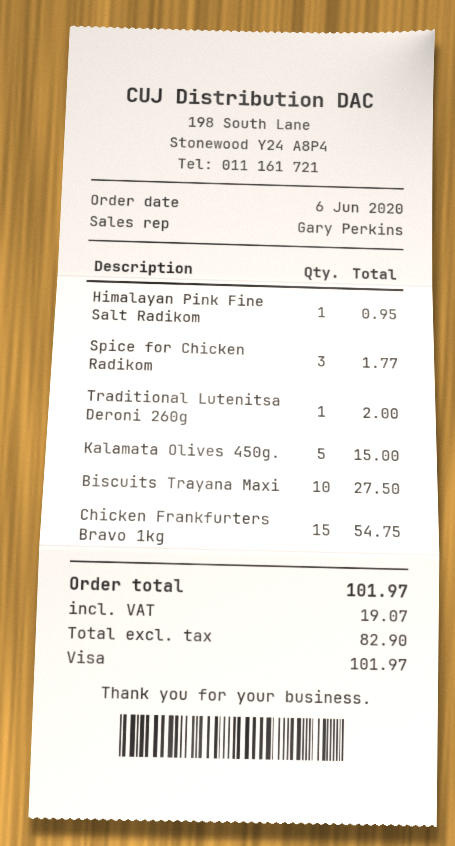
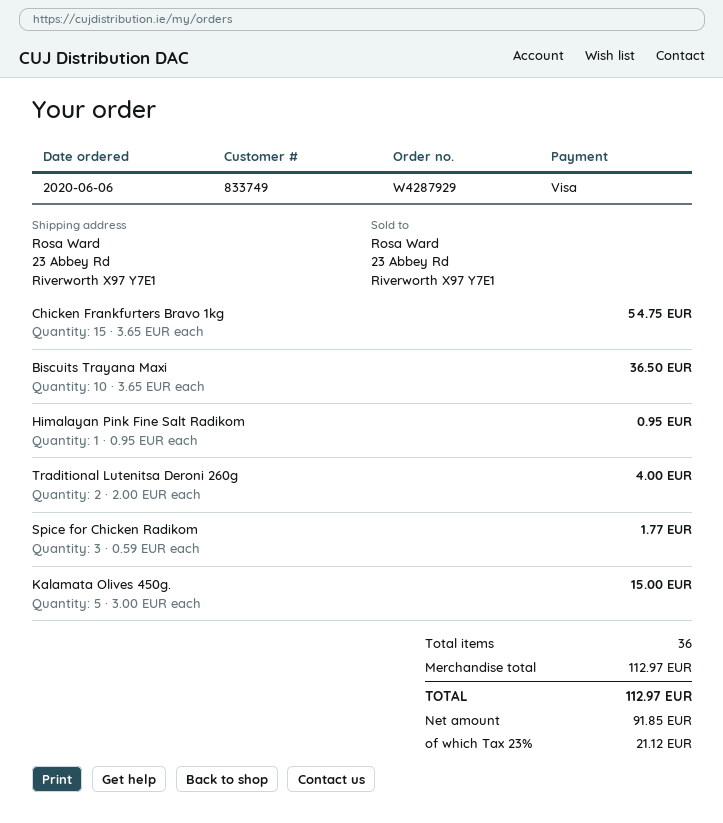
Traditional Lutenitsa Deroni 260g: 1 for 2.00 -> 2 for 4.00
Biscuits Trayana Maxi: 10 for 27.50 -> 10 for 36.50
net: 82.90 -> 91.85
tax: 19.07 -> 21.12
total: 101.97 -> 112.97

